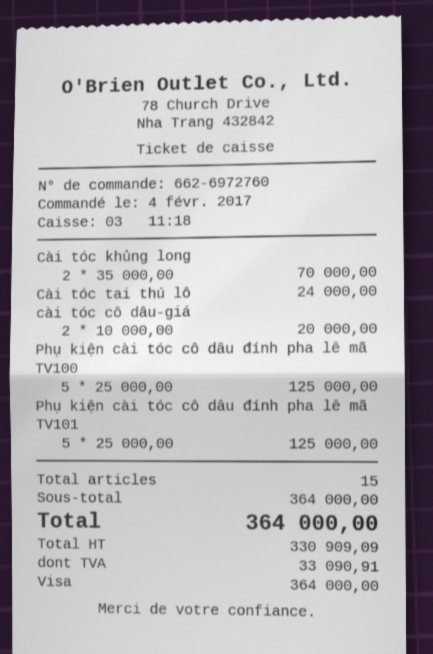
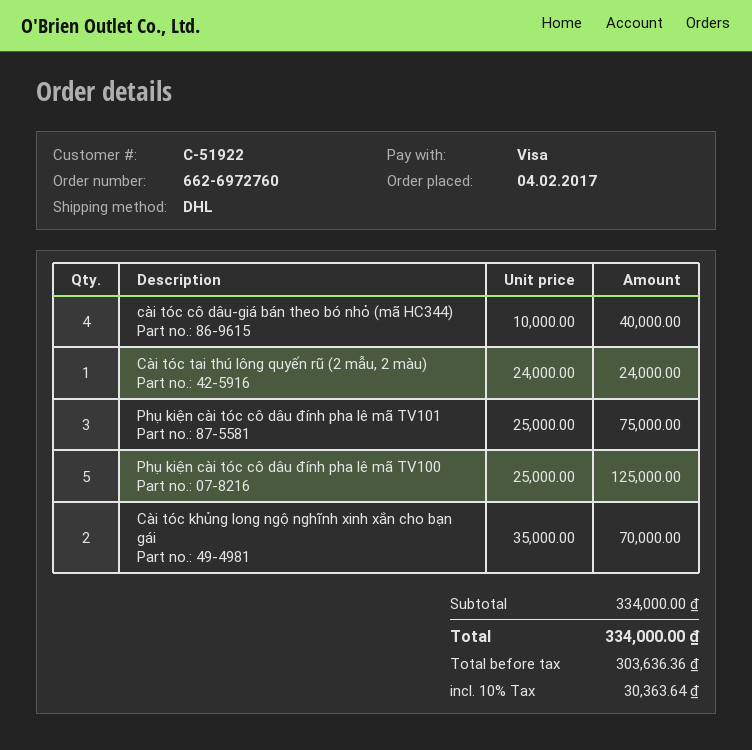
cài tóc cô dâu-giá: 2 x 10000.00 = 20000.00 -> 4 x 10000.00 = 40000.00
Phụ kiện cài tóc cô dâu đính pha lê mã TV101: 5 x 25000.00 = 125000.00 -> 3 x 25000.00 = 75000.00
subtotal: 364000.00 -> 334000.00
net: 330909.09 -> 303636.36
tax: 33090.91 -> 30363.64
total: 364000.00 -> 334000.00

